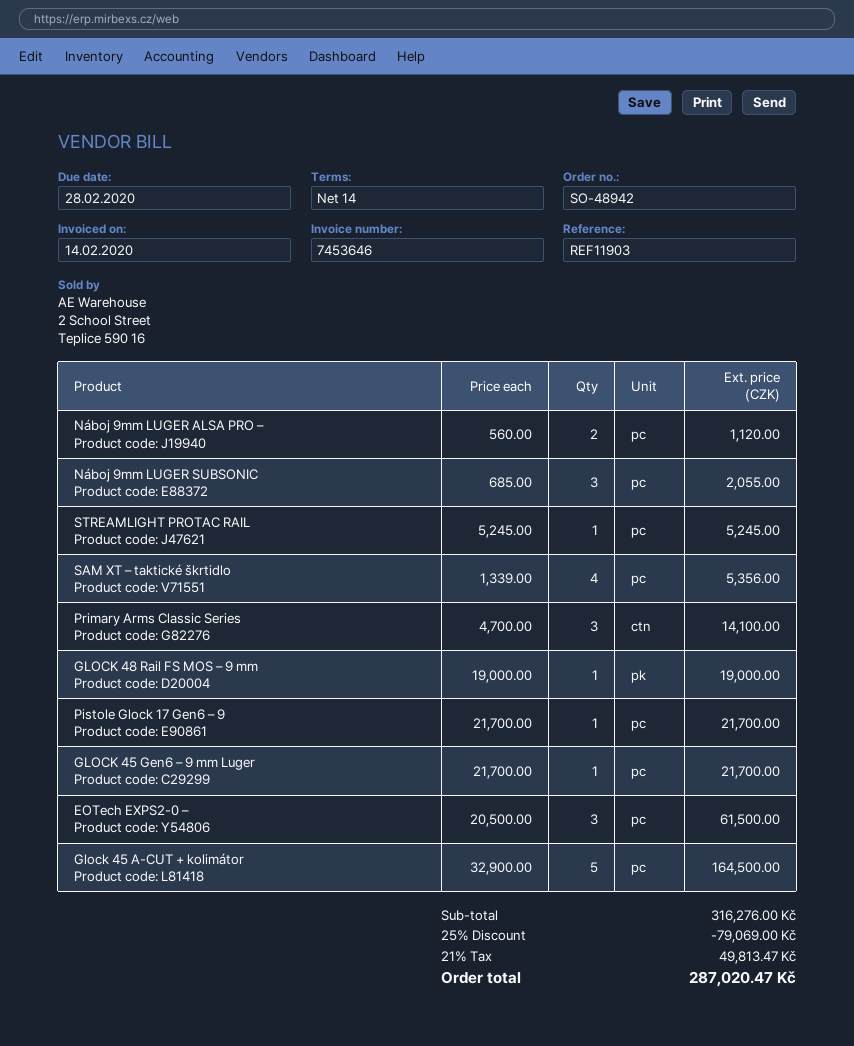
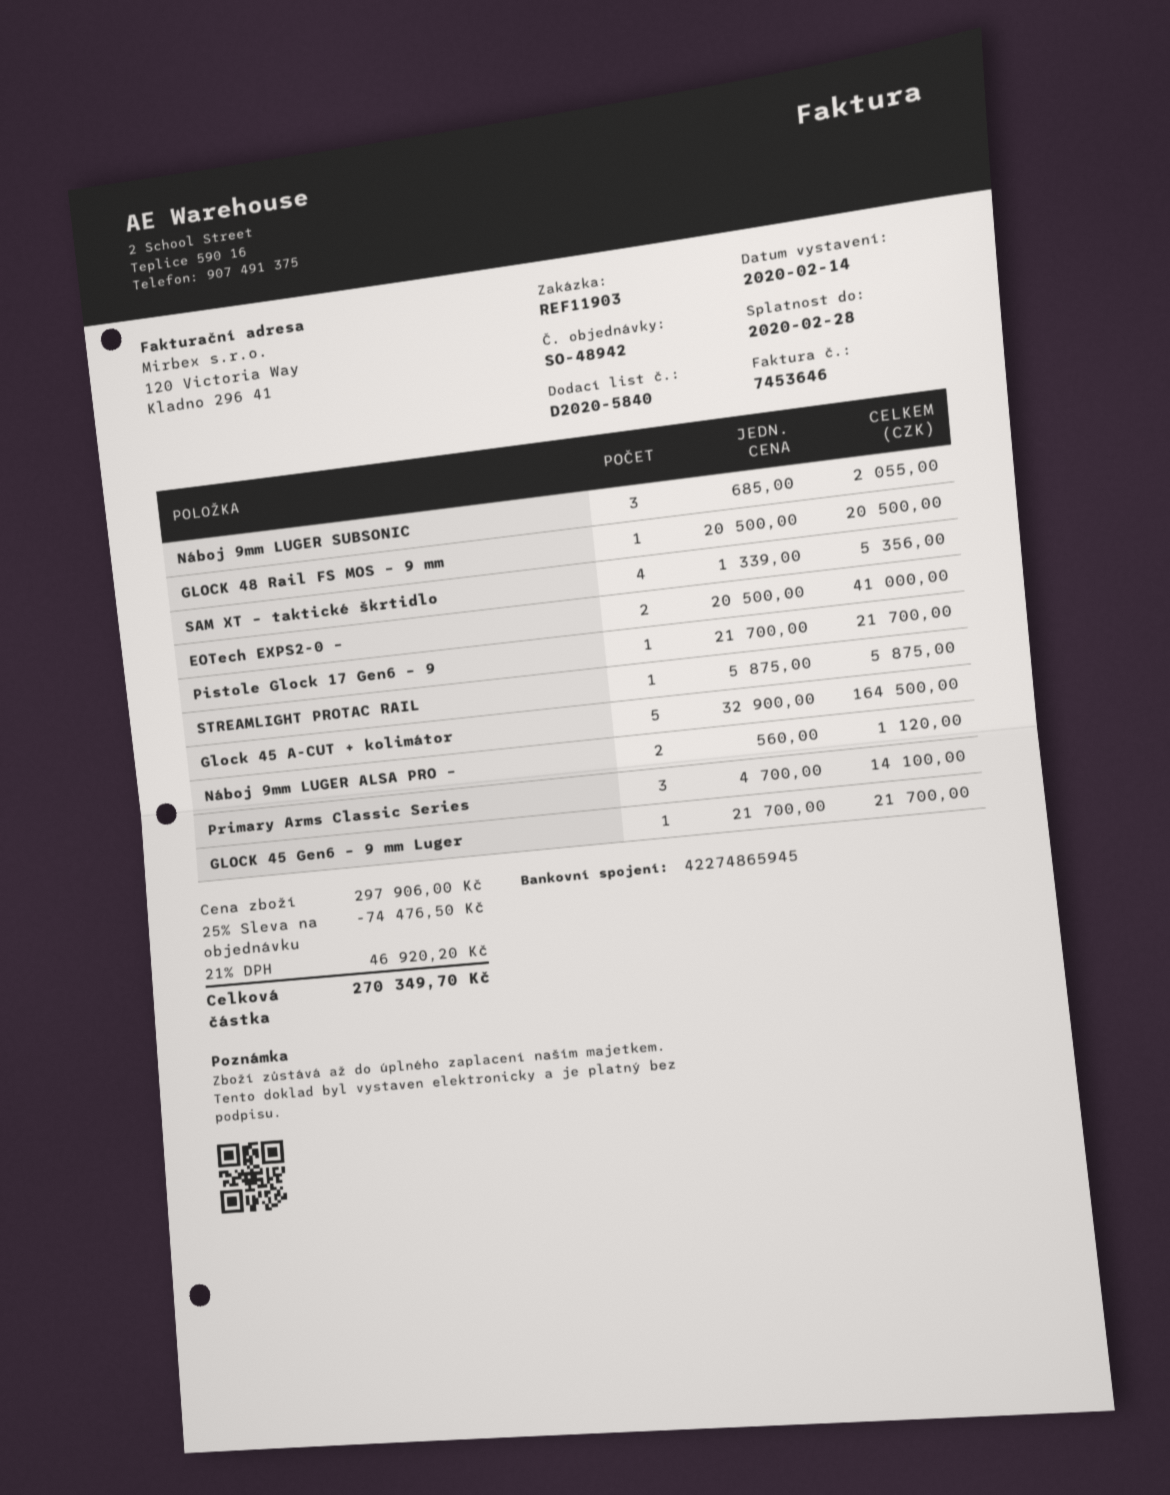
STREAMLIGHT PROTAC RAIL: 1 x 5245.00 = 5245.00 -> 1 x 5875.00 = 5875.00
GLOCK 48 Rail FS MOS – 9 mm: 1 x 19000.00 = 19000.00 -> 1 x 20500.00 = 20500.00
EOTech EXPS2-0 –: 3 x 20500.00 = 61500.00 -> 2 x 20500.00 = 41000.00
subtotal: 316276.00 -> 297906.00
discount: 25% = 79069.00 -> 25% = 74476.50
tax: 21% = 49813.47 -> 21% = 46920.20
total: 287020.47 -> 270349.70

